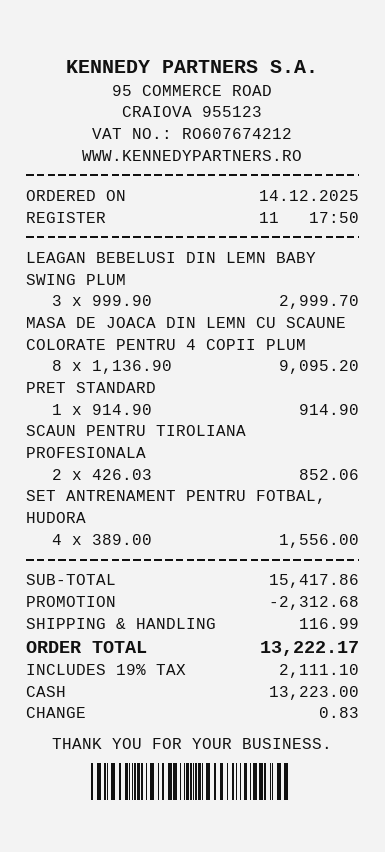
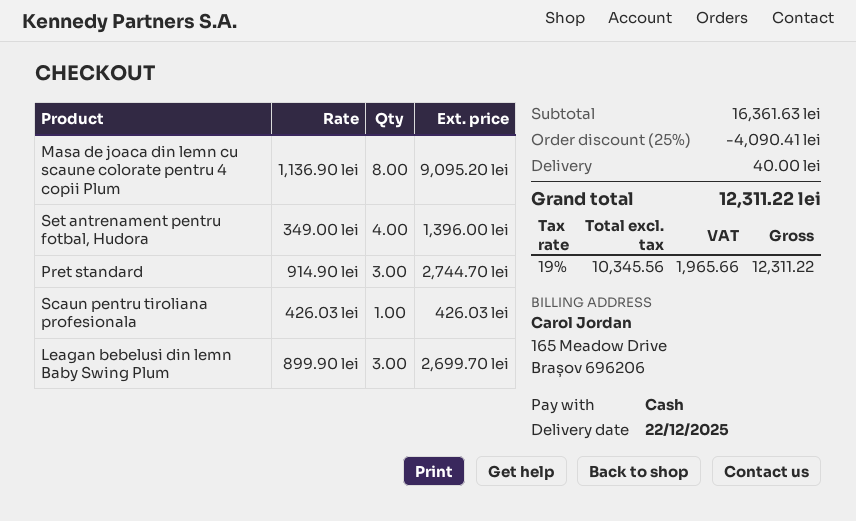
LEAGAN BEBELUSI DIN LEMN BABY SWING PLUM: 3 x 999.90 = 2999.70 -> 3 x 899.90 = 2699.70
PRET STANDARD: 1 x 914.90 = 914.90 -> 3 x 914.90 = 2744.70
SCAUN PENTRU TIROLIANA PROFESIONALA: 2 x 426.03 = 852.06 -> 1 x 426.03 = 426.03
SET ANTRENAMENT PENTRU FOTBAL, HUDORA: 4 x 389.00 = 1556.00 -> 4 x 349.00 = 1396.00
subtotal: 15417.86 -> 16361.63
discount: 2312.68 -> 4090.41
shipping: 116.99 -> 40.00
tax: 19% = 2111.10 -> 19% = 1965.66
total: 13222.17 -> 12311.22

